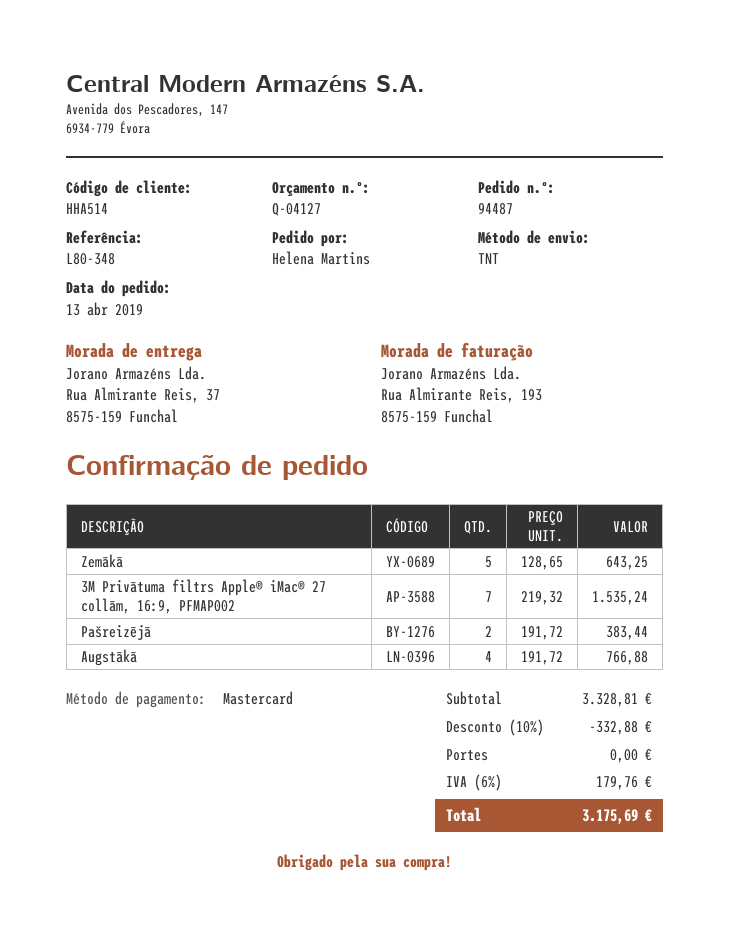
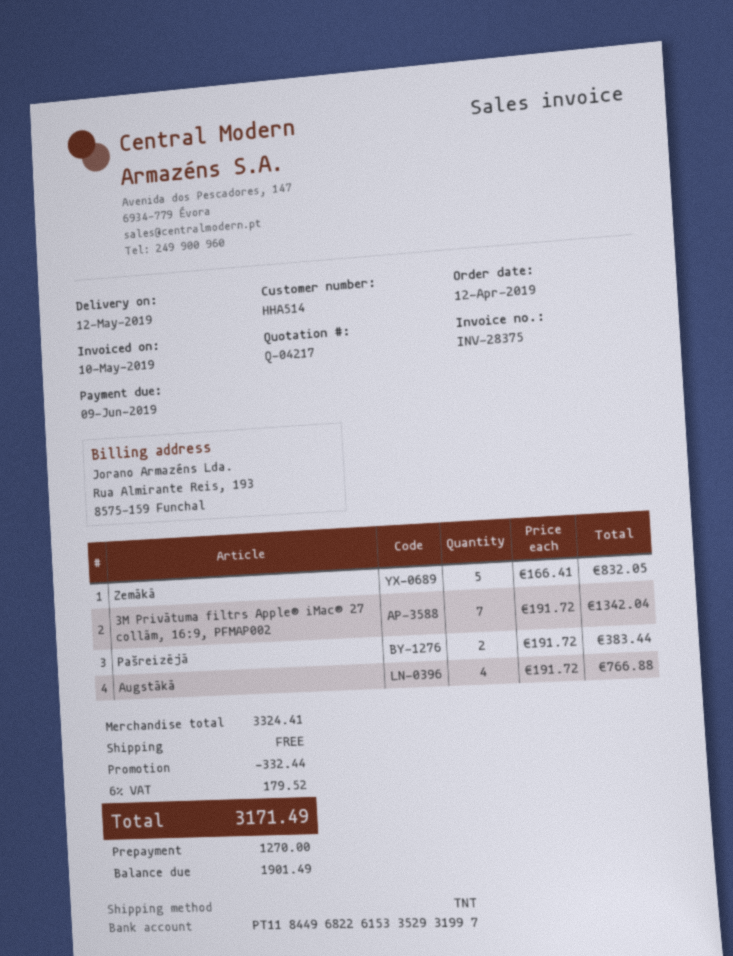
quote number: Q-04127 -> Q-04217
order date: 2019-04-13 -> 2019-04-12
Zemākā: 5 x 128.65 = 643.25 -> 5 x 166.41 = 832.05
3M Privātuma filtrs Apple® iMac® 27 collām, 16:9, PFMAP002: 7 x 219.32 = 1535.24 -> 7 x 191.72 = 1342.04
subtotal: 3328.81 -> 3324.41
discount: 332.88 -> 332.44
tax: 6% = 179.76 -> 6% = 179.52
total: 3175.69 -> 3171.49

